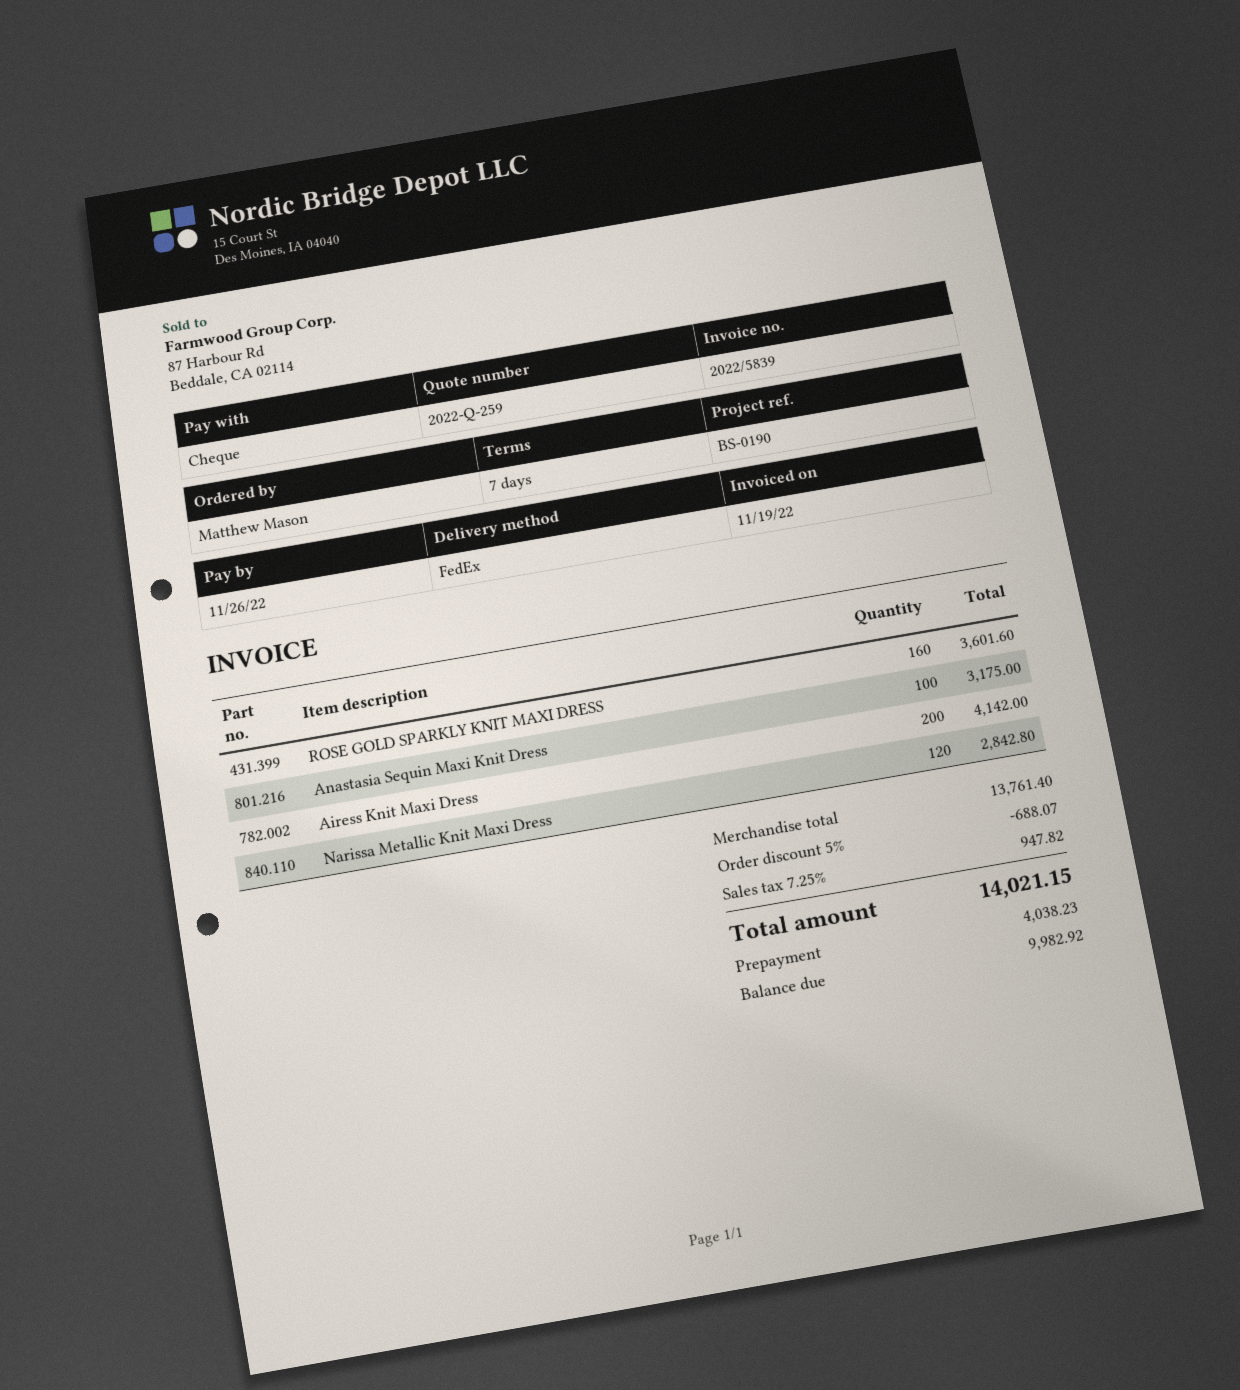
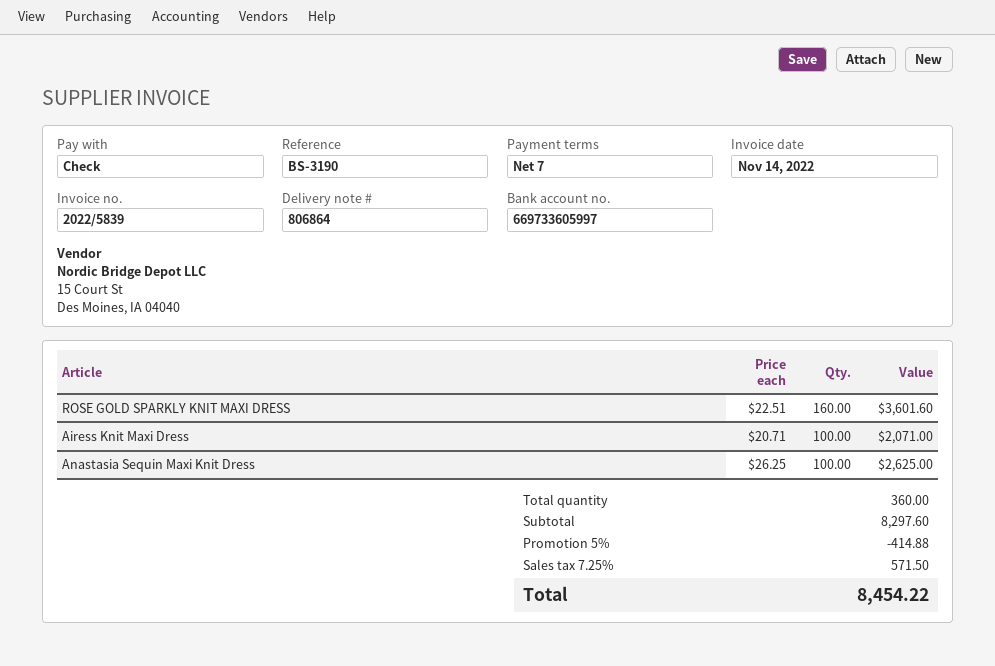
invoice date: 2022-11-19 -> 2022-11-14
reference: BS-0190 -> BS-3190
Anastasia Sequin Maxi Knit Dress: 100 for 3175.00 -> 100 for 2625.00
Airess Knit Maxi Dress: 200 for 4142.00 -> 100 for 2071.00
Narissa Metallic Knit Maxi Dress: 120 for 2842.80 -> none
subtotal: 13761.40 -> 8297.60
discount: 5% = 688.07 -> 5% = 414.88
tax: 7.25% = 947.82 -> 7.25% = 571.50
total: 14021.15 -> 8454.22

